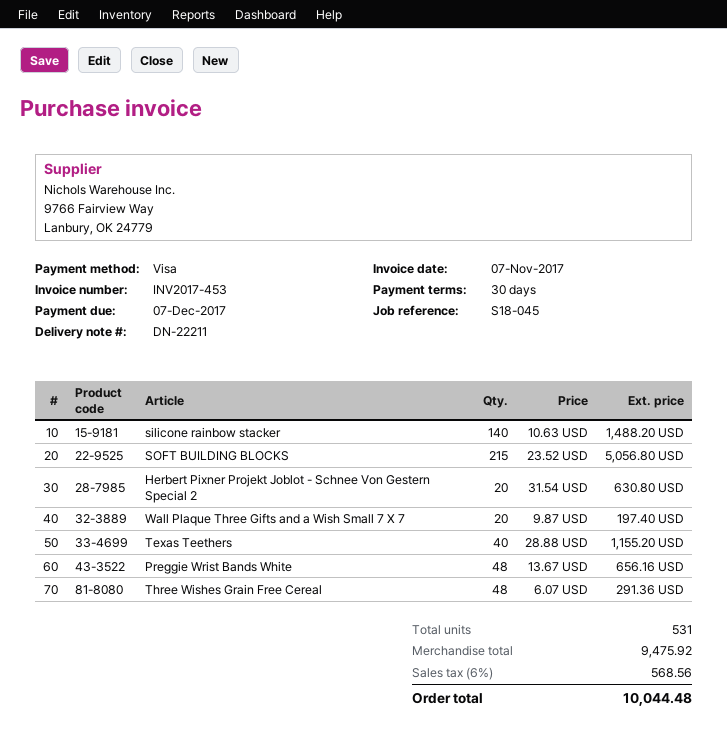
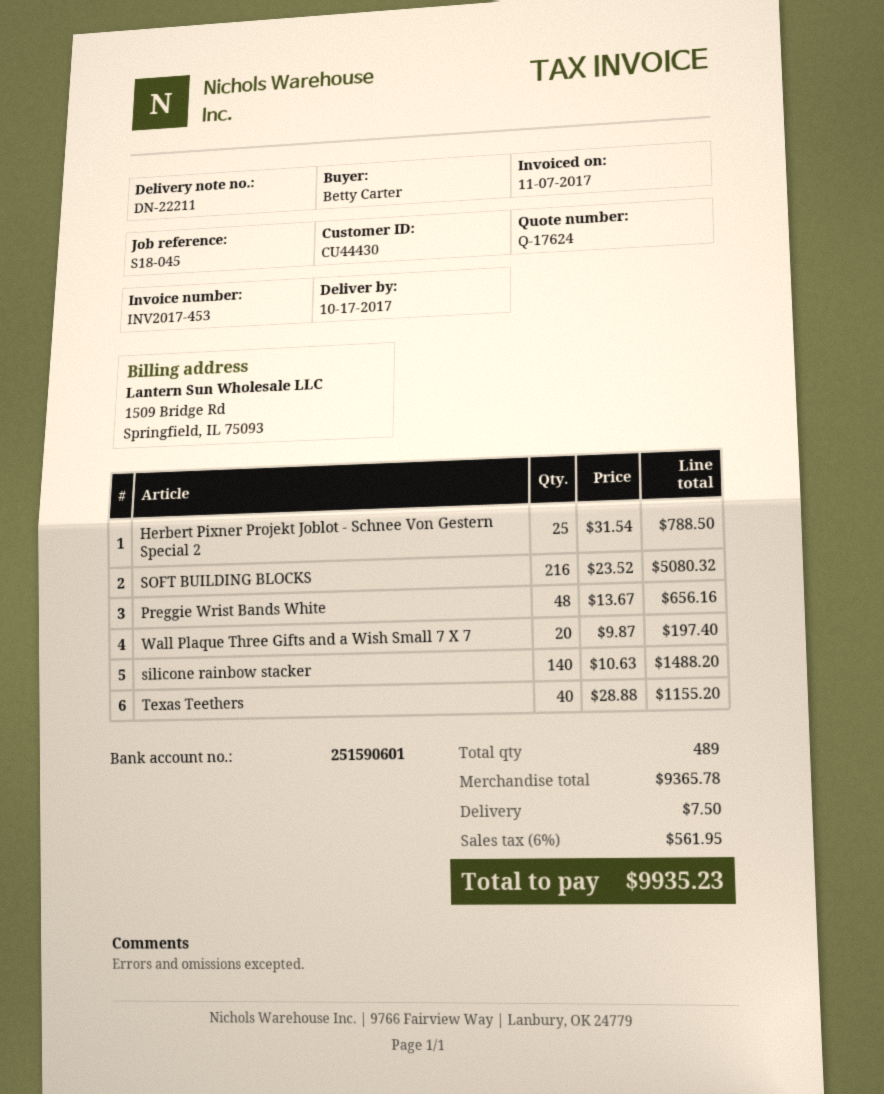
SOFT BUILDING BLOCKS: 215 x 23.52 = 5056.80 -> 216 x 23.52 = 5080.32
Herbert Pixner Projekt Joblot - Schnee Von Gestern Special 2: 20 x 31.54 = 630.80 -> 25 x 31.54 = 788.50
Three Wishes Grain Free Cereal: 48 x 6.07 = 291.36 -> none
total quantity: 531 -> 489
subtotal: 9475.92 -> 9365.78
shipping: none -> 7.50
tax: 6% = 568.56 -> 6% = 561.95
total: 10044.48 -> 9935.23

